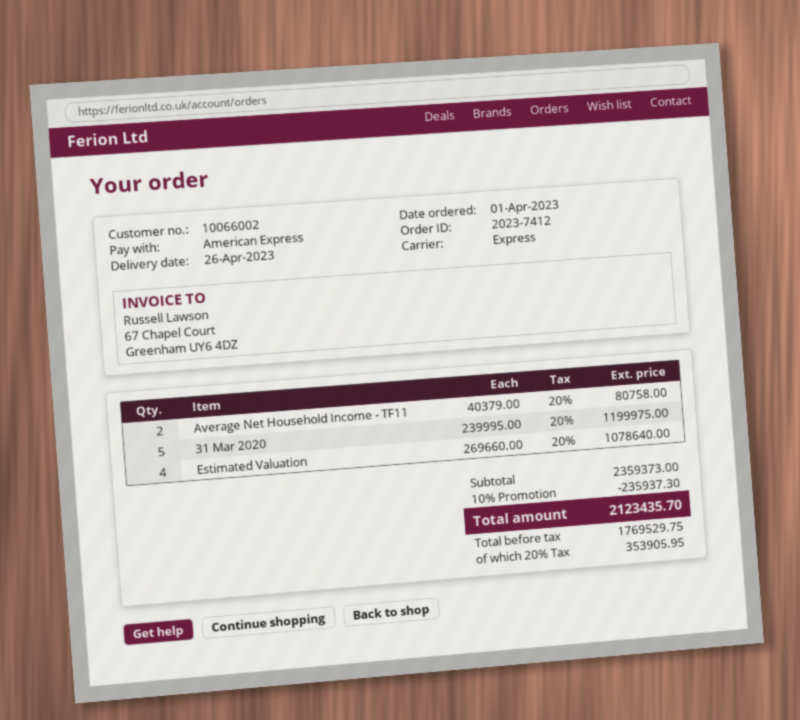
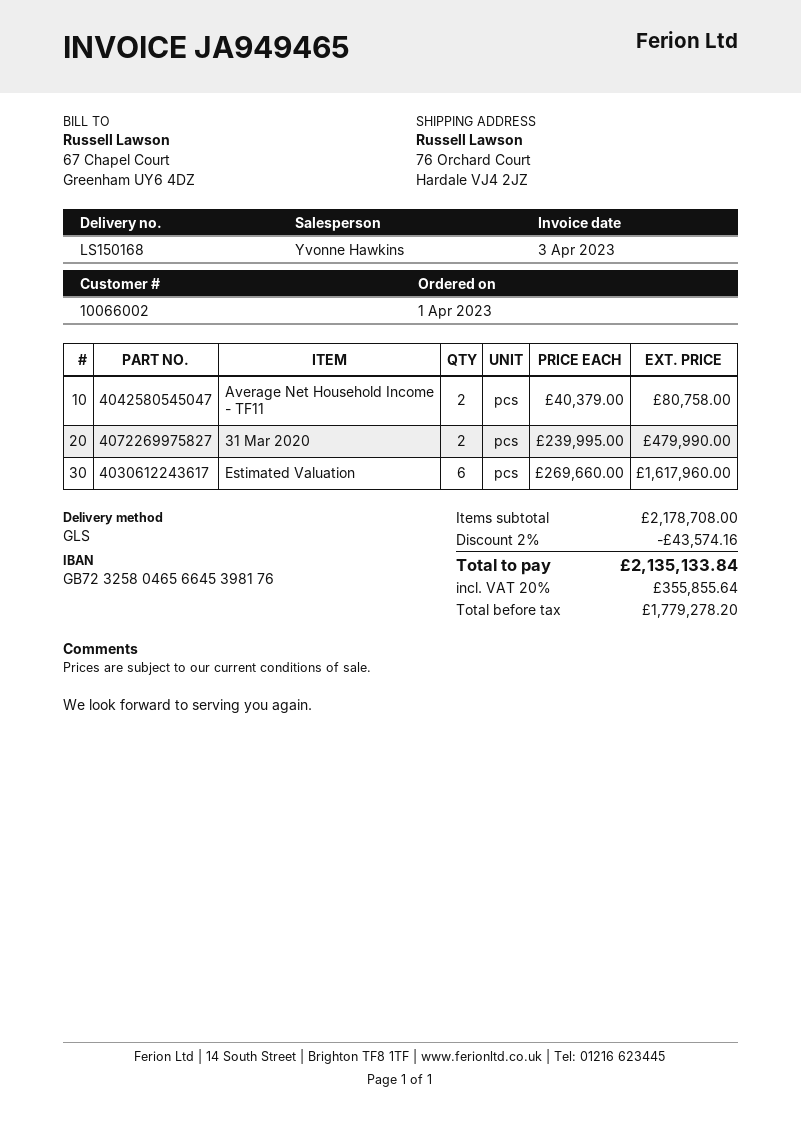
shipping method: express -> GLS
31 Mar 2020: 5 x 239995.00 = 1199975.00 -> 2 x 239995.00 = 479990.00
Estimated Valuation: 4 x 269660.00 = 1078640.00 -> 6 x 269660.00 = 1617960.00
subtotal: 2359373.00 -> 2178708.00
discount: 10% = 235937.30 -> 2% = 43574.16
net: 1769529.75 -> 1779278.20
tax: 20% = 353905.95 -> 20% = 355855.64
total: 2123435.70 -> 2135133.84

